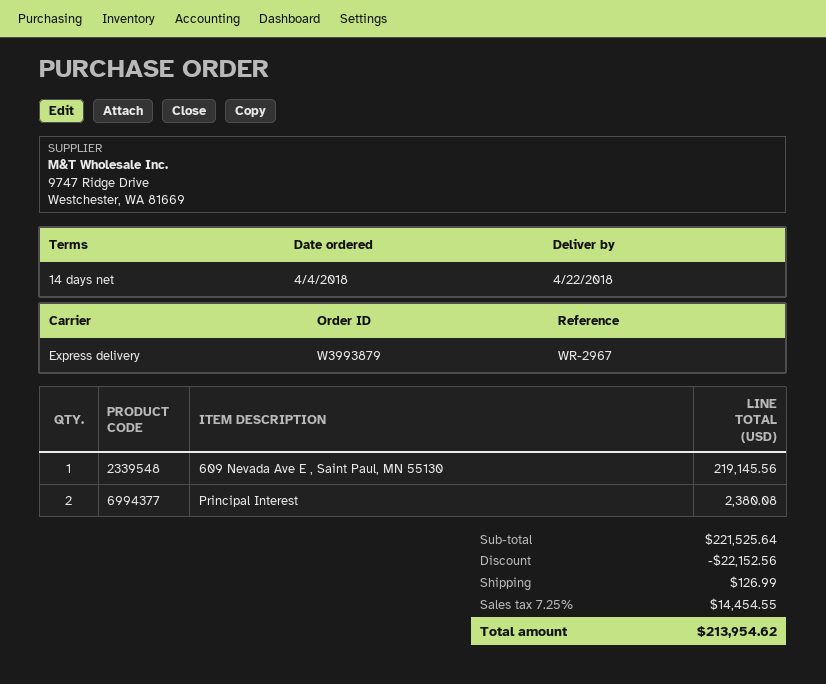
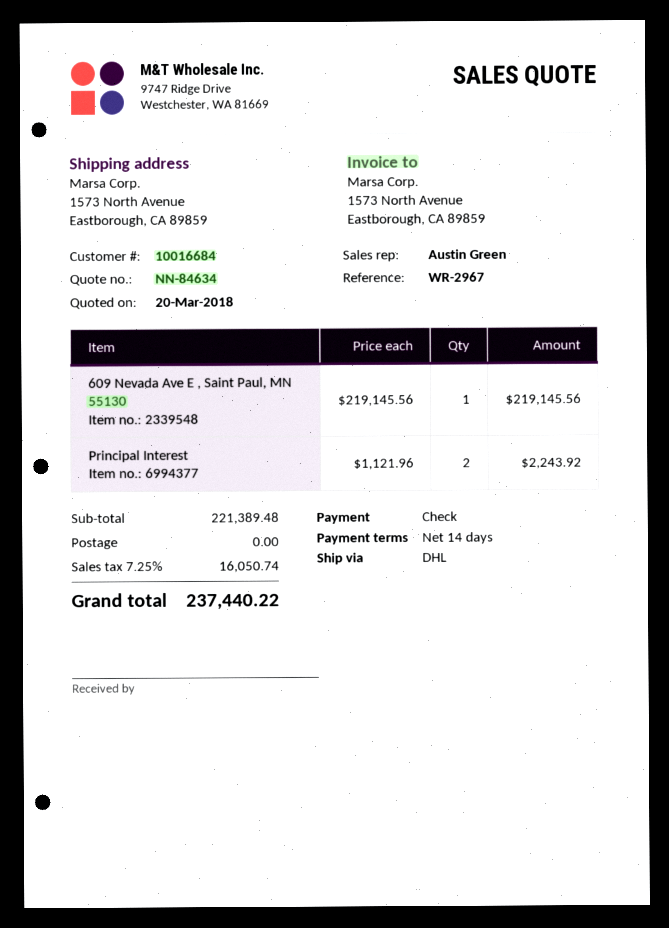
shipping method: express -> DHL
Principal Interest: 2 for 2380.08 -> 2 for 2243.92
subtotal: 221525.64 -> 221389.48
discount: 22152.56 -> none
shipping: 126.99 -> 0.00
tax: 7.25% = 14454.55 -> 7.25% = 16050.74
total: 213954.62 -> 237440.22

